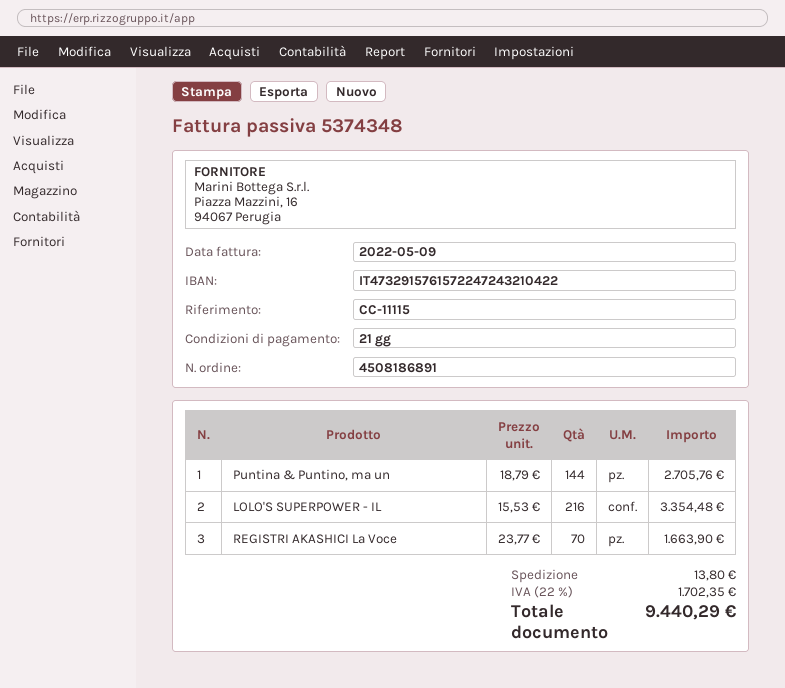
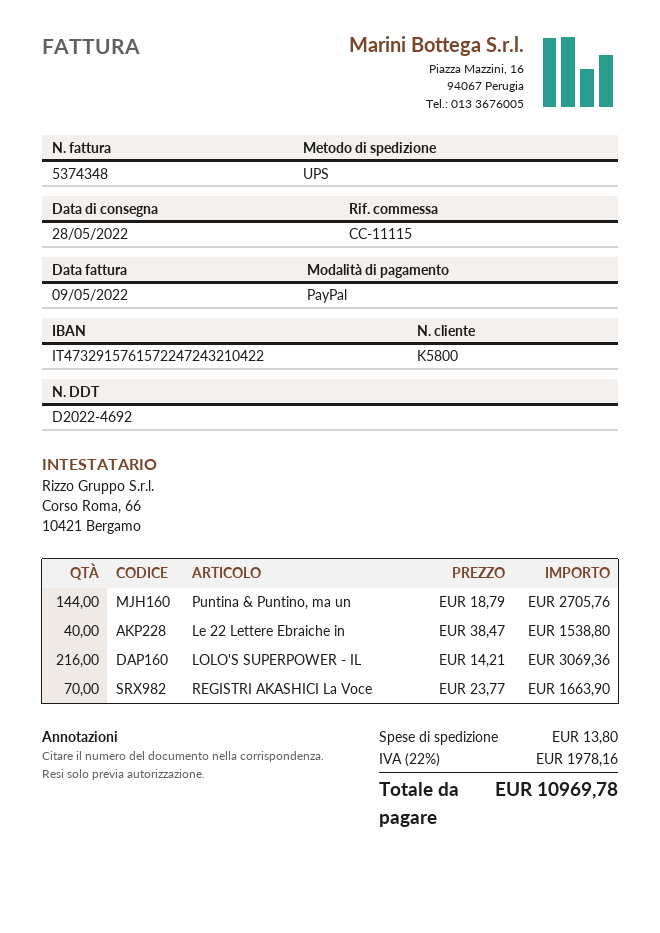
LOLO'S SUPERPOWER - IL: 216 x 15.53 = 3354.48 -> 216 x 14.21 = 3069.36
Le 22 Lettere Ebraiche in: none -> 40 x 38.47 = 1538.80
tax: 22% = 1702.35 -> 22% = 1978.16
total: 9440.29 -> 10969.78

